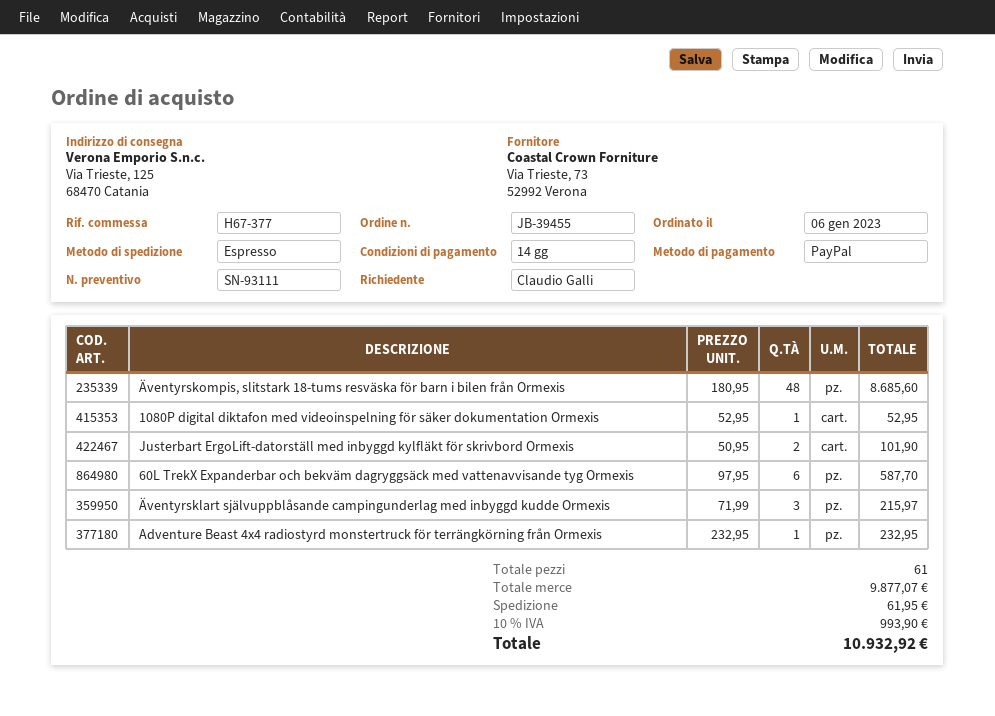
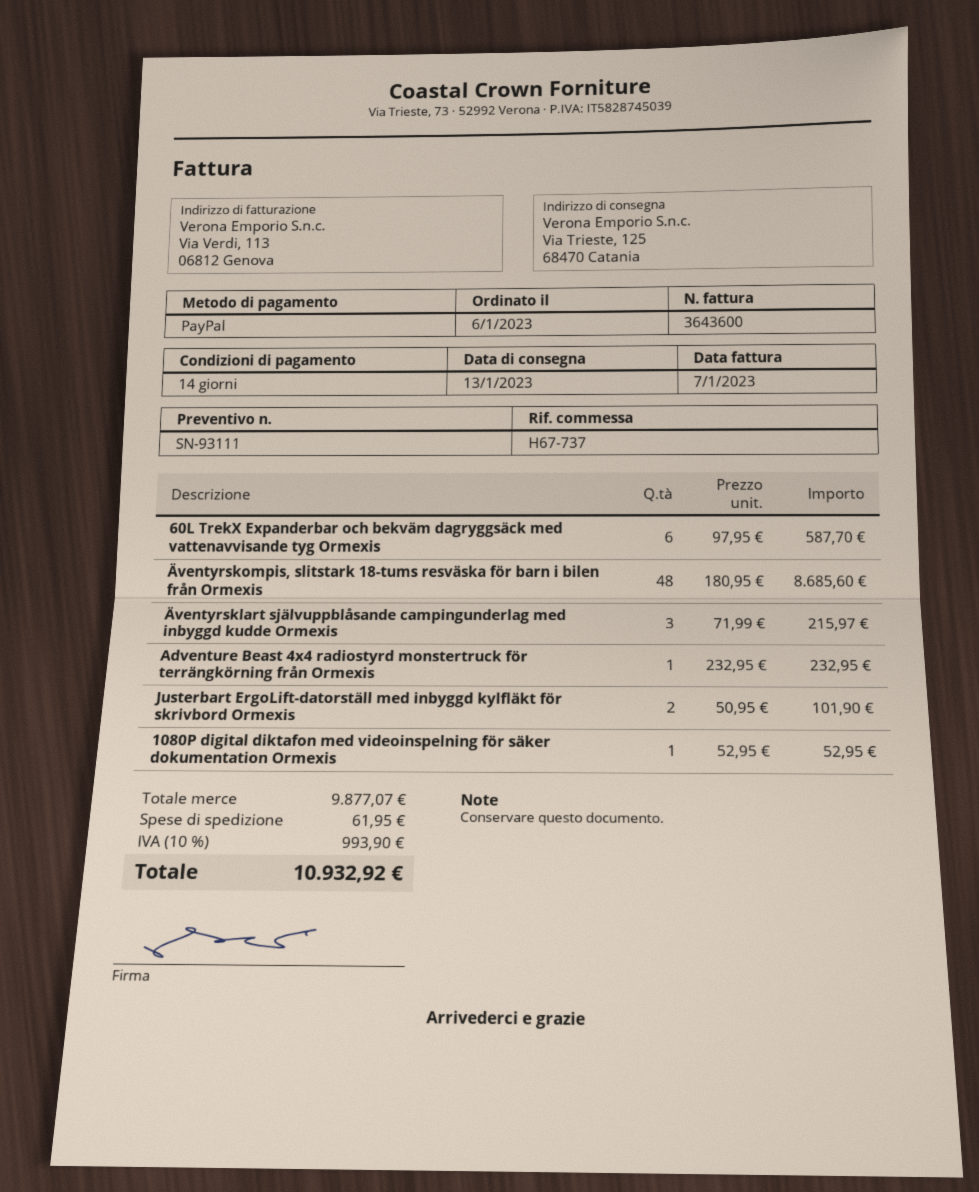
reference: H67-377 -> H67-737

